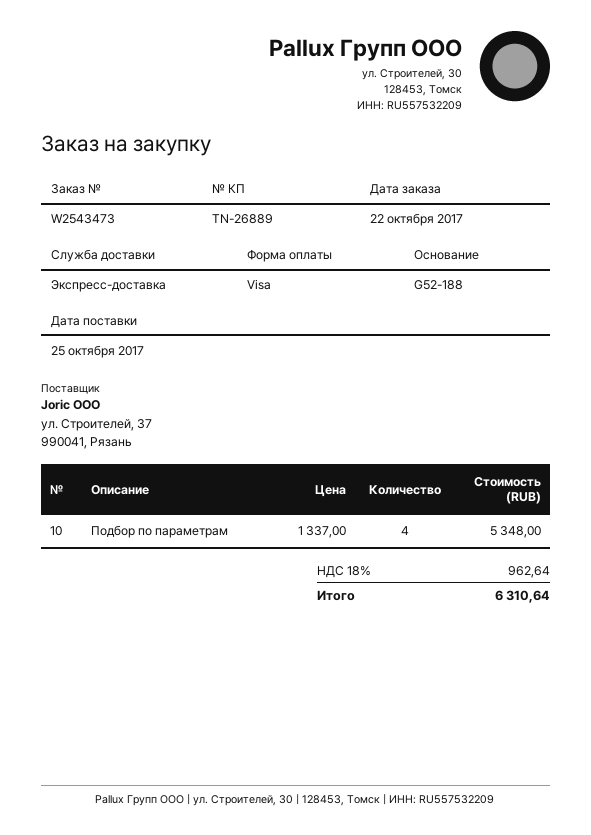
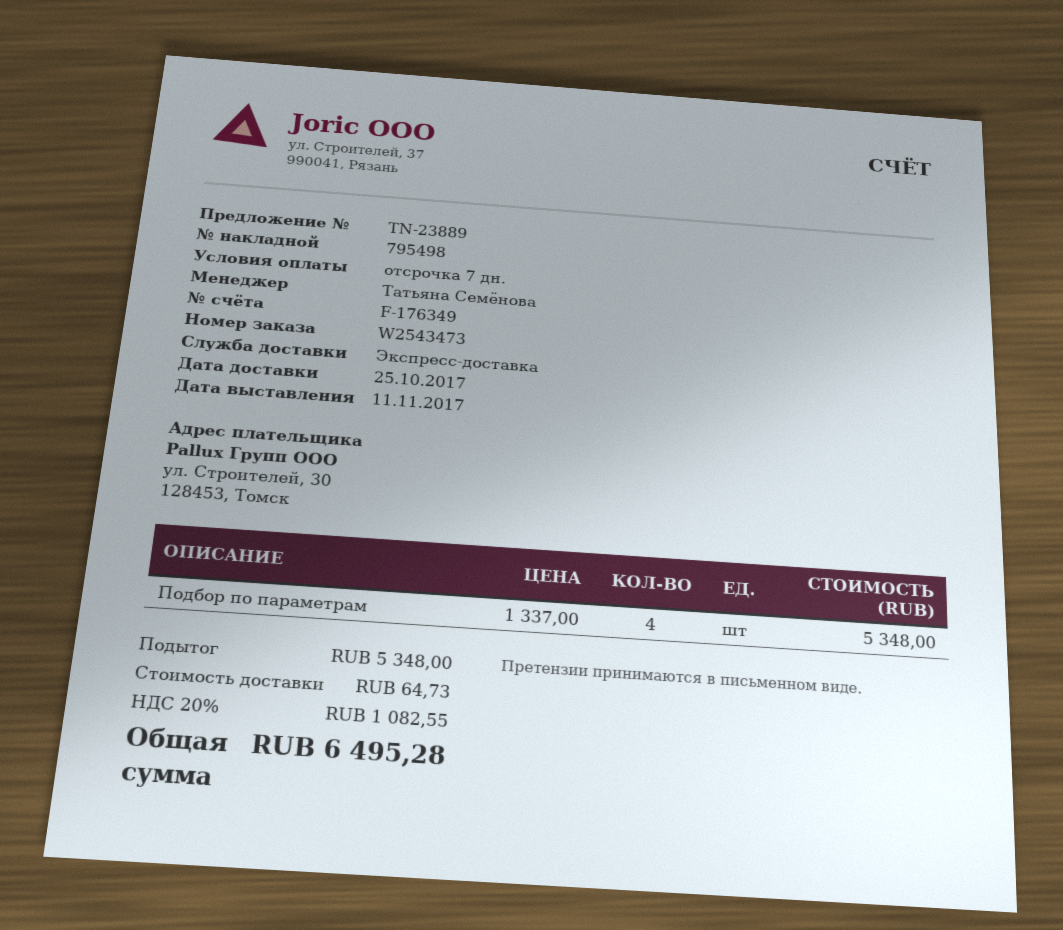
quote number: TN-26889 -> TN-23889
shipping: none -> 64.73
tax: 18% = 962.64 -> 20% = 1082.55
total: 6310.64 -> 6495.28

